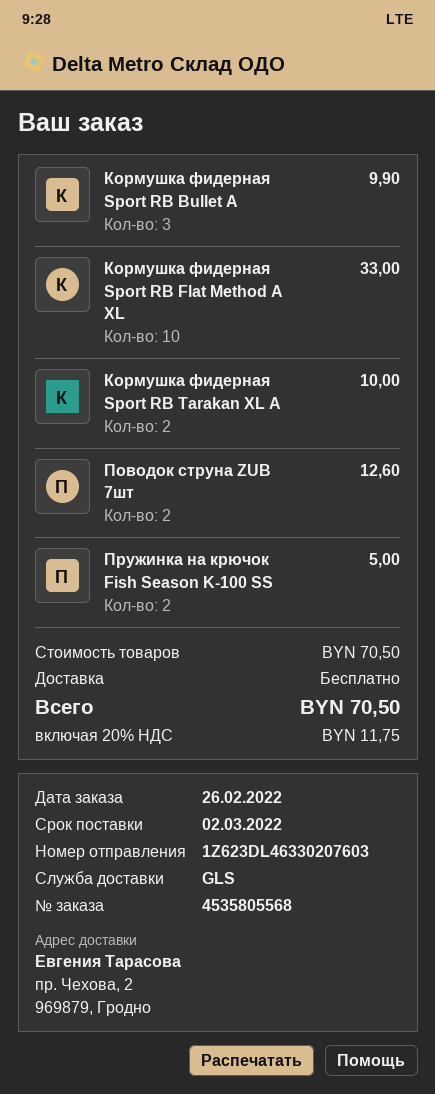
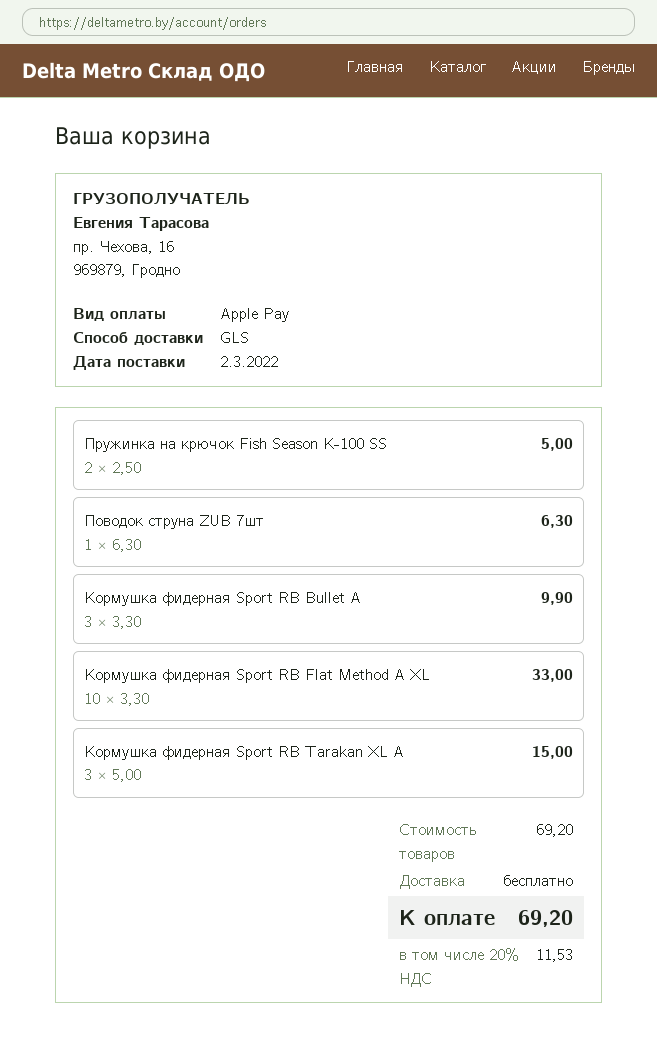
ship to: пр. Чехова, 2, 969879, Гродно -> пр. Чехова, 16, 969879, Гродно
Кормушка фидерная Sport RB Tarakan XL A: 2 for 10.00 -> 3 for 15.00
Поводок струна ZUB 7шт: 2 for 12.60 -> 1 for 6.30
subtotal: 70.50 -> 69.20
tax: 20% = 11.75 -> 20% = 11.53
total: 70.50 -> 69.20

